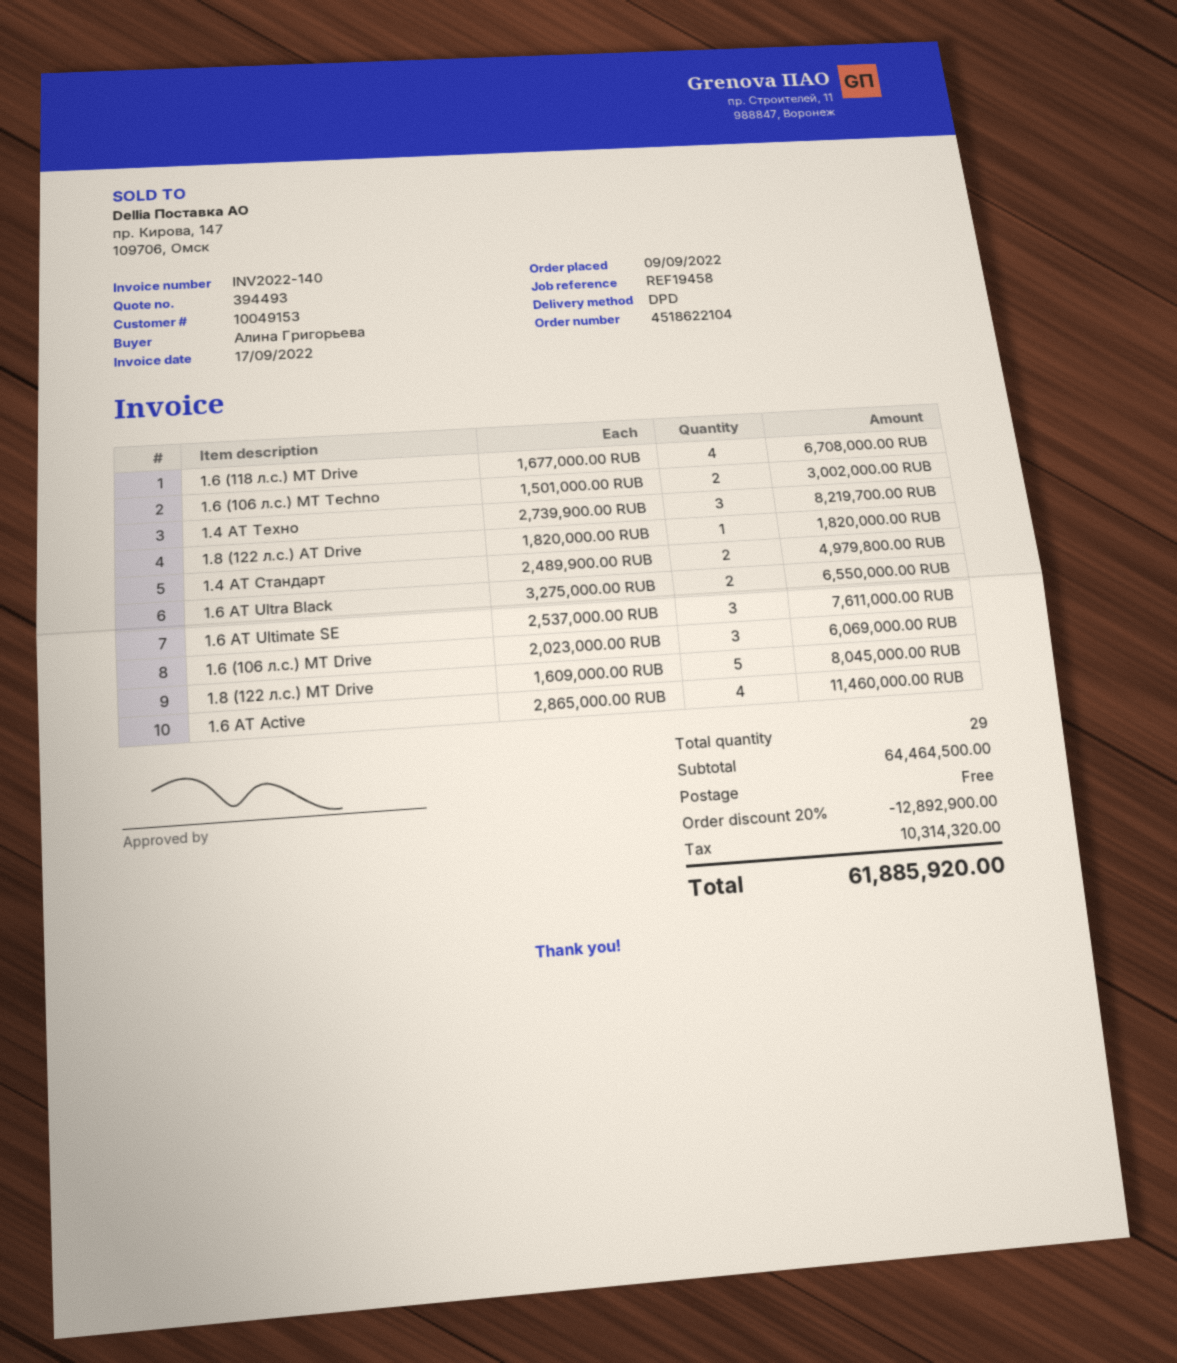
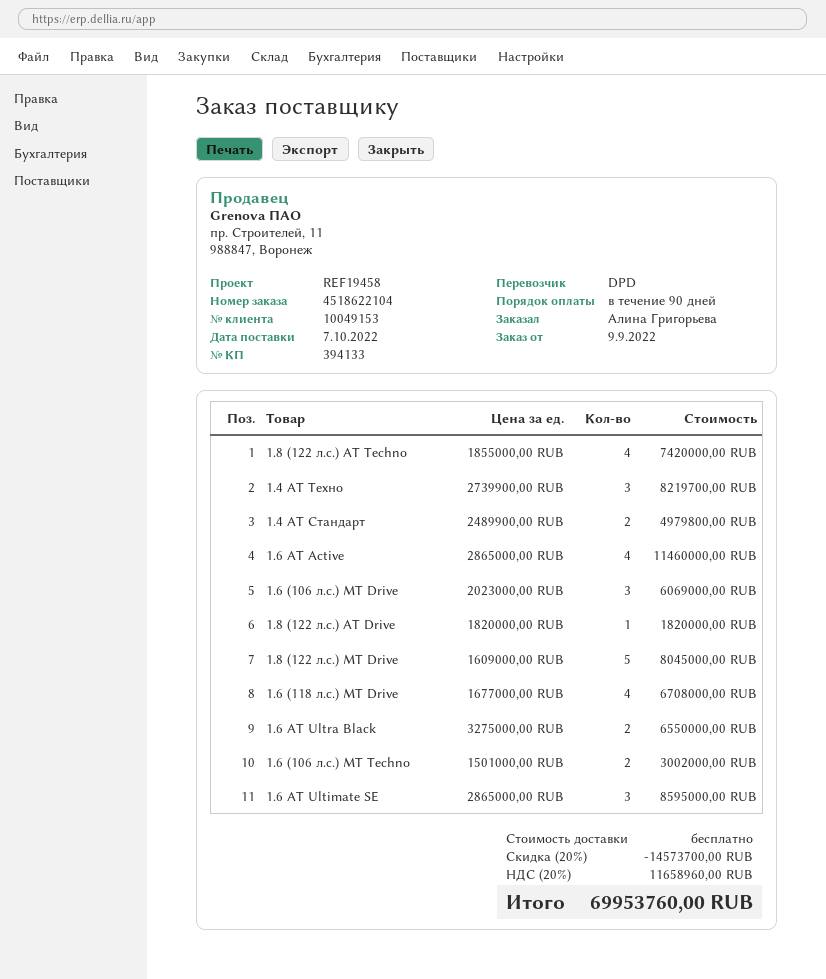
quote number: 394493 -> 394133
1.6 AT Ultimate SE: 3 x 2537000.00 = 7611000.00 -> 3 x 2865000.00 = 8595000.00
1.8 (122 л.с.) AT Techno: none -> 4 x 1855000.00 = 7420000.00
discount: 20% = 12892900.00 -> 20% = 14573700.00
tax: 10314320.00 -> 11658960.00
total: 61885920.00 -> 69953760.00

